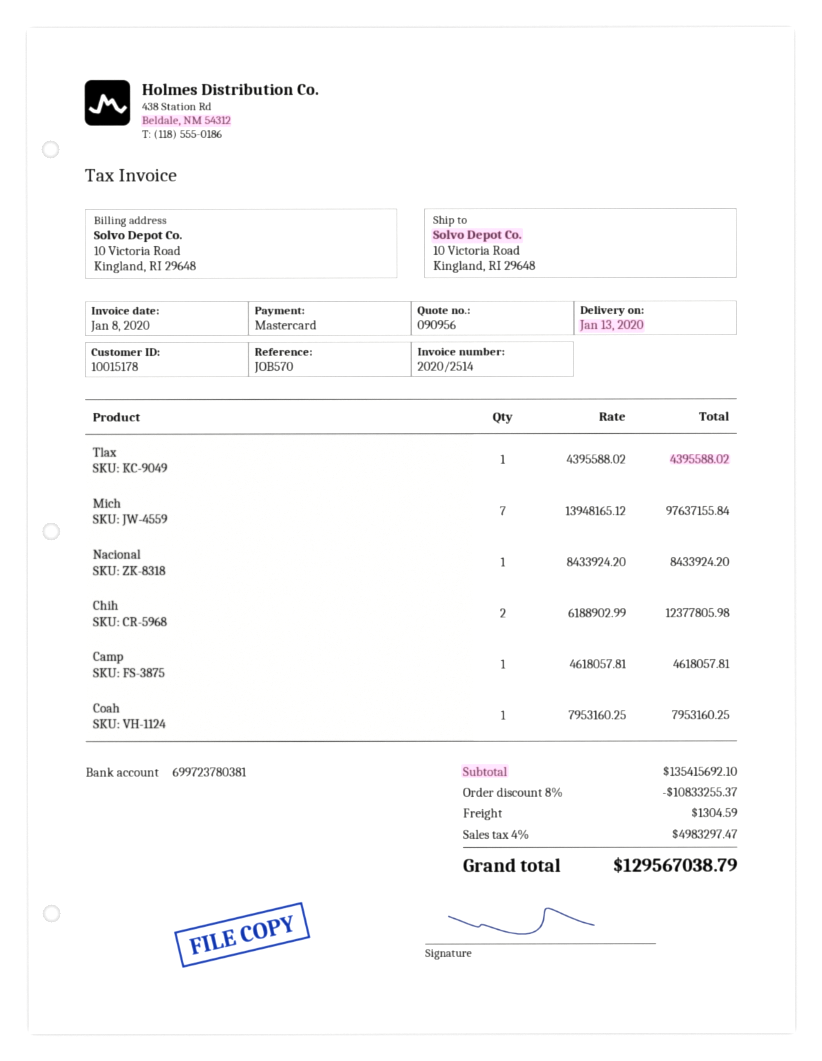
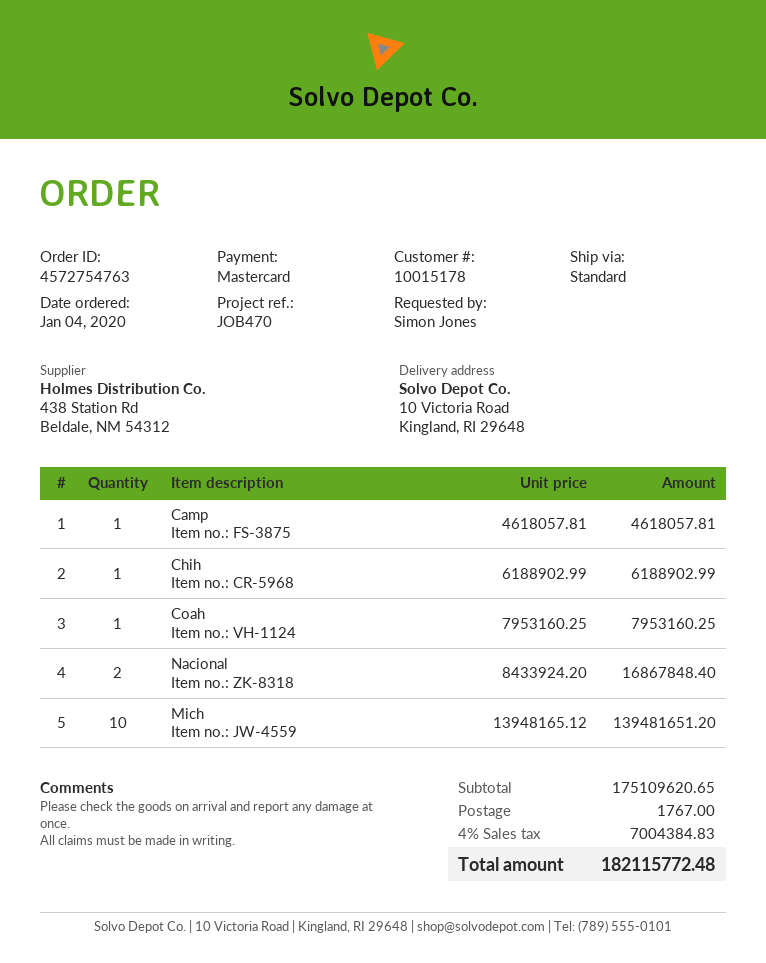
reference: JOB570 -> JOB470
Tlax: 1 x 4395588.02 = 4395588.02 -> none
Mich: 7 x 13948165.12 = 97637155.84 -> 10 x 13948165.12 = 139481651.20
Nacional: 1 x 8433924.20 = 8433924.20 -> 2 x 8433924.20 = 16867848.40
Chih: 2 x 6188902.99 = 12377805.98 -> 1 x 6188902.99 = 6188902.99
subtotal: 135415692.10 -> 175109620.65
discount: 8% = 10833255.37 -> none
shipping: 1304.59 -> 1767.00
tax: 4% = 4983297.47 -> 4% = 7004384.83
total: 129567038.79 -> 182115772.48

